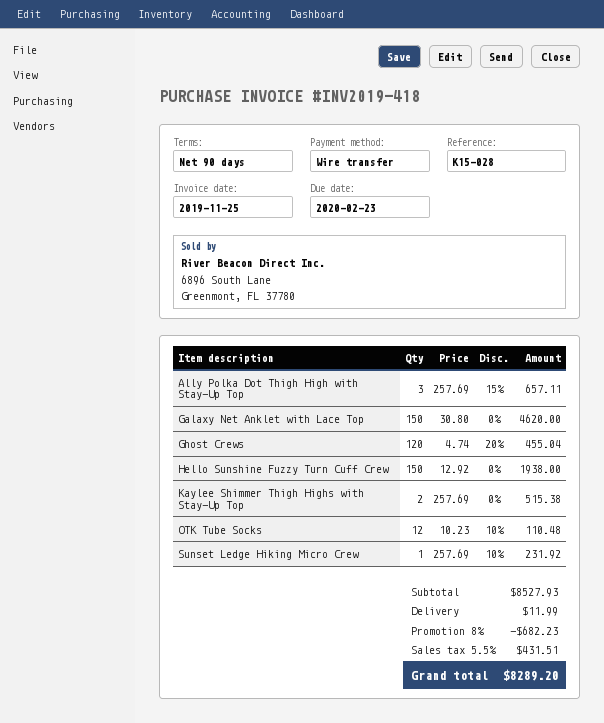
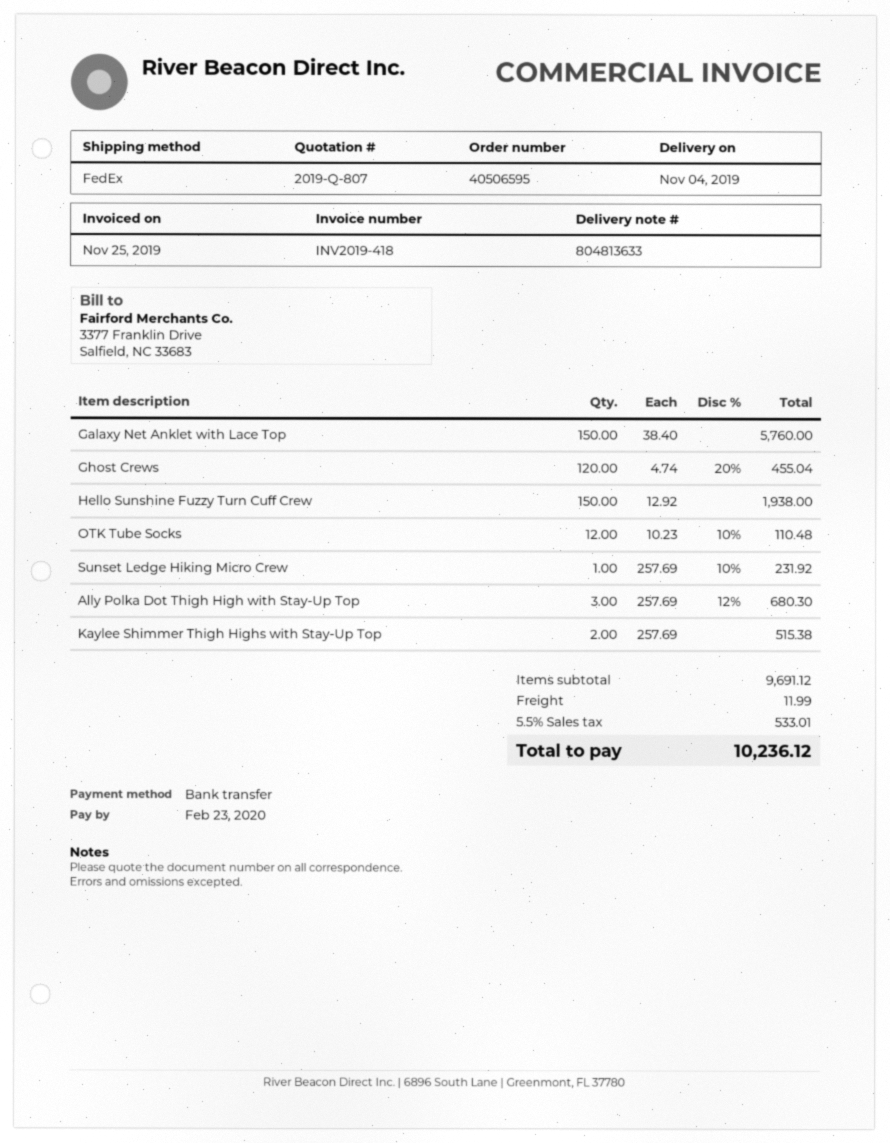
Ally Polka Dot Thigh High with Stay-Up Top: 3 x 257.69 - 15% = 657.11 -> 3 x 257.69 - 12% = 680.30
Galaxy Net Anklet with Lace Top: 150 x 30.80 = 4620.00 -> 150 x 38.40 = 5760.00
subtotal: 8527.93 -> 9691.12
discount: 8% = 682.23 -> none
tax: 5.5% = 431.51 -> 5.5% = 533.01
total: 8289.20 -> 10236.12

